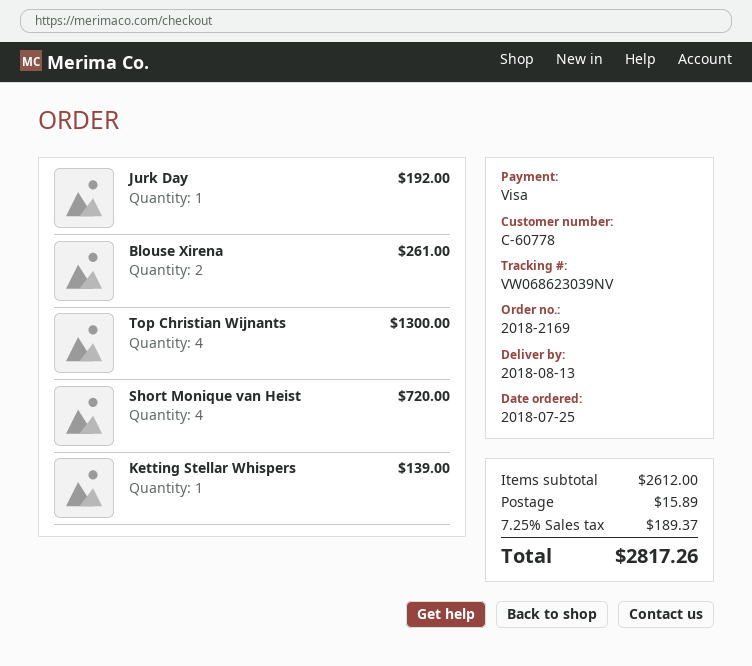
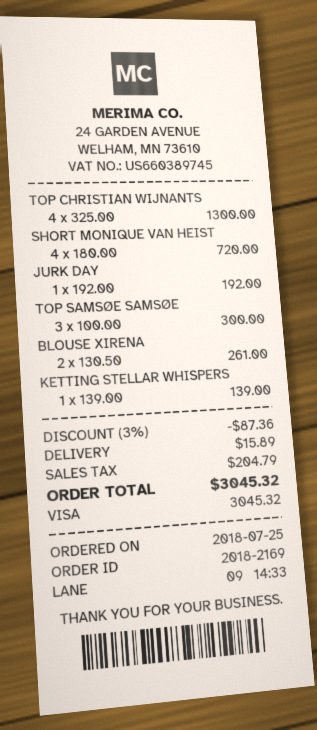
TOP SAMSØE SAMSØE: none -> 3 for 300.00
discount: none -> 3% = 87.36
tax: 189.37 -> 204.79
total: 2817.26 -> 3045.32

